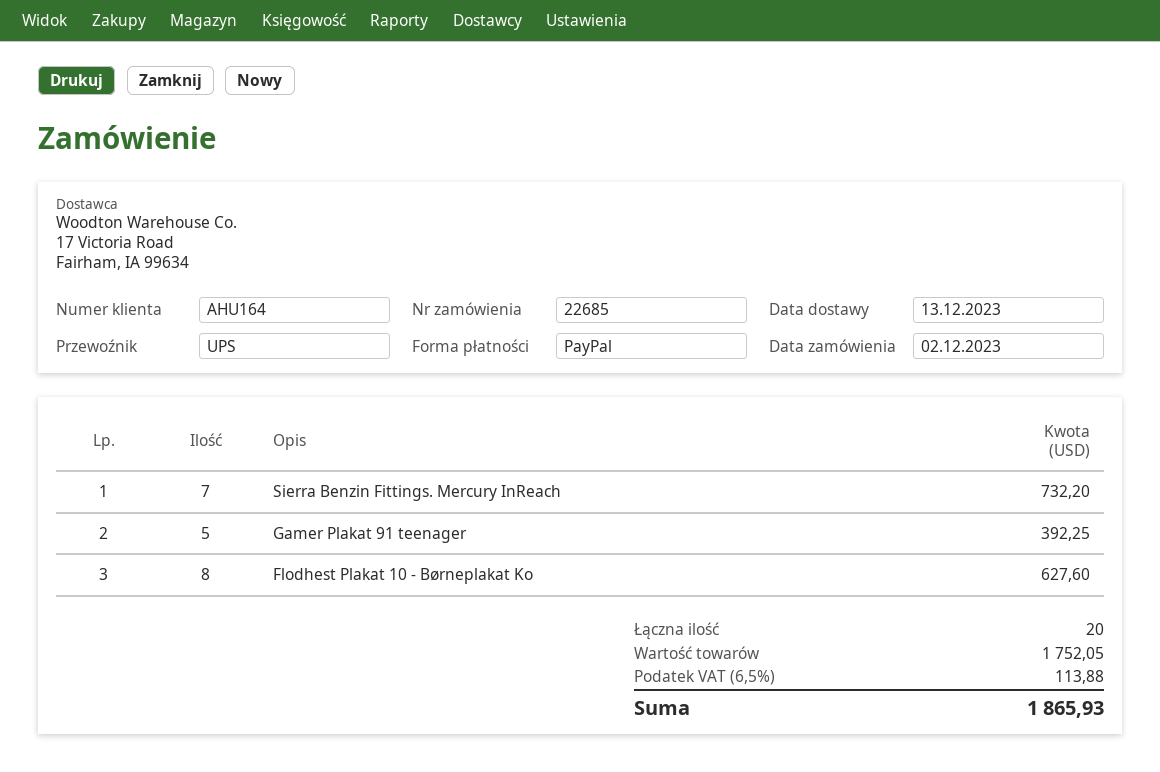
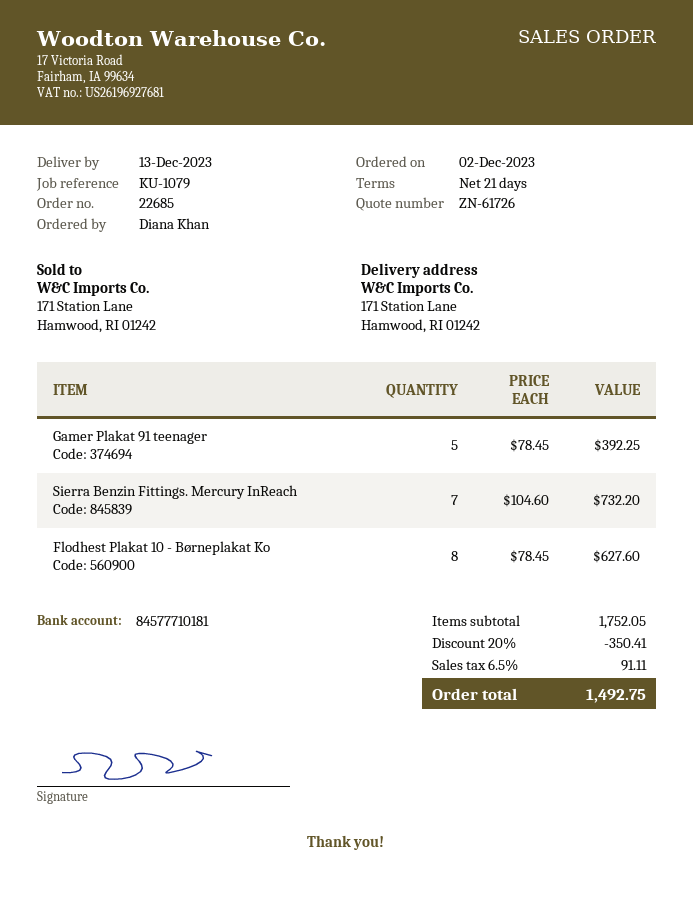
discount: none -> 20% = 350.41
tax: 6.5% = 113.88 -> 6.5% = 91.11
total: 1865.93 -> 1492.75

